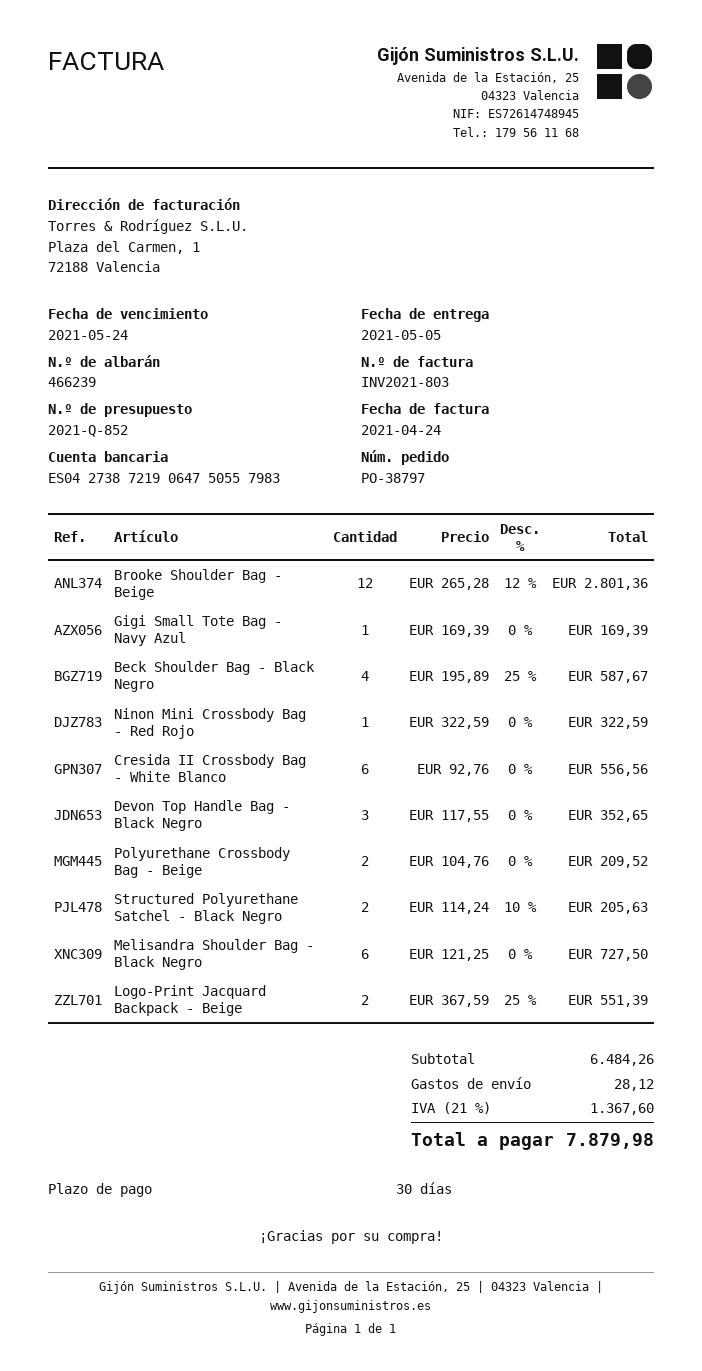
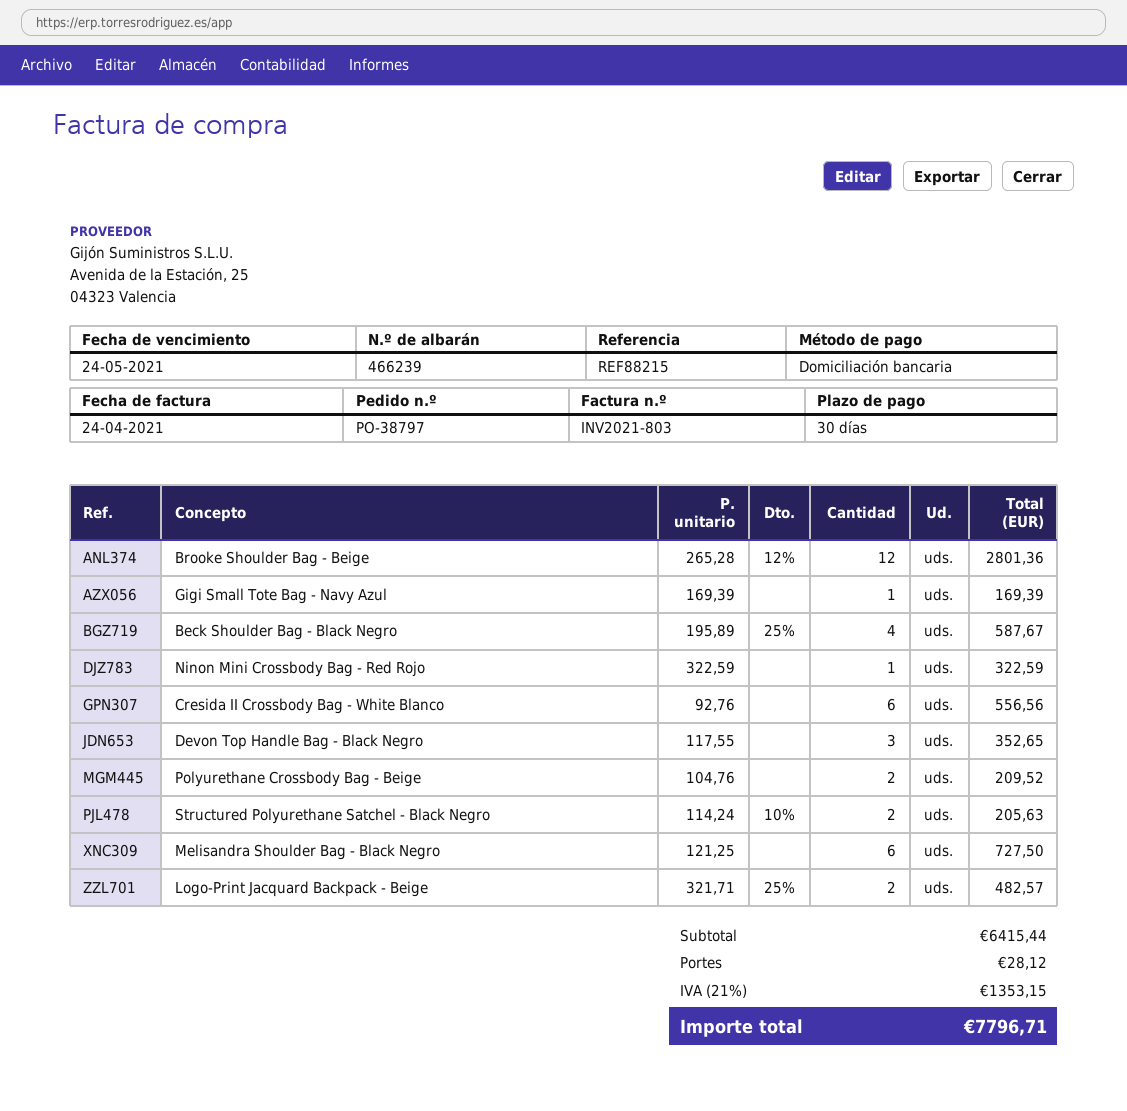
Logo-Print Jacquard Backpack - Beige: 2 x 367.59 - 25% = 551.39 -> 2 x 321.71 - 25% = 482.57
subtotal: 6484.26 -> 6415.44
tax: 21% = 1367.60 -> 21% = 1353.15
total: 7879.98 -> 7796.71

